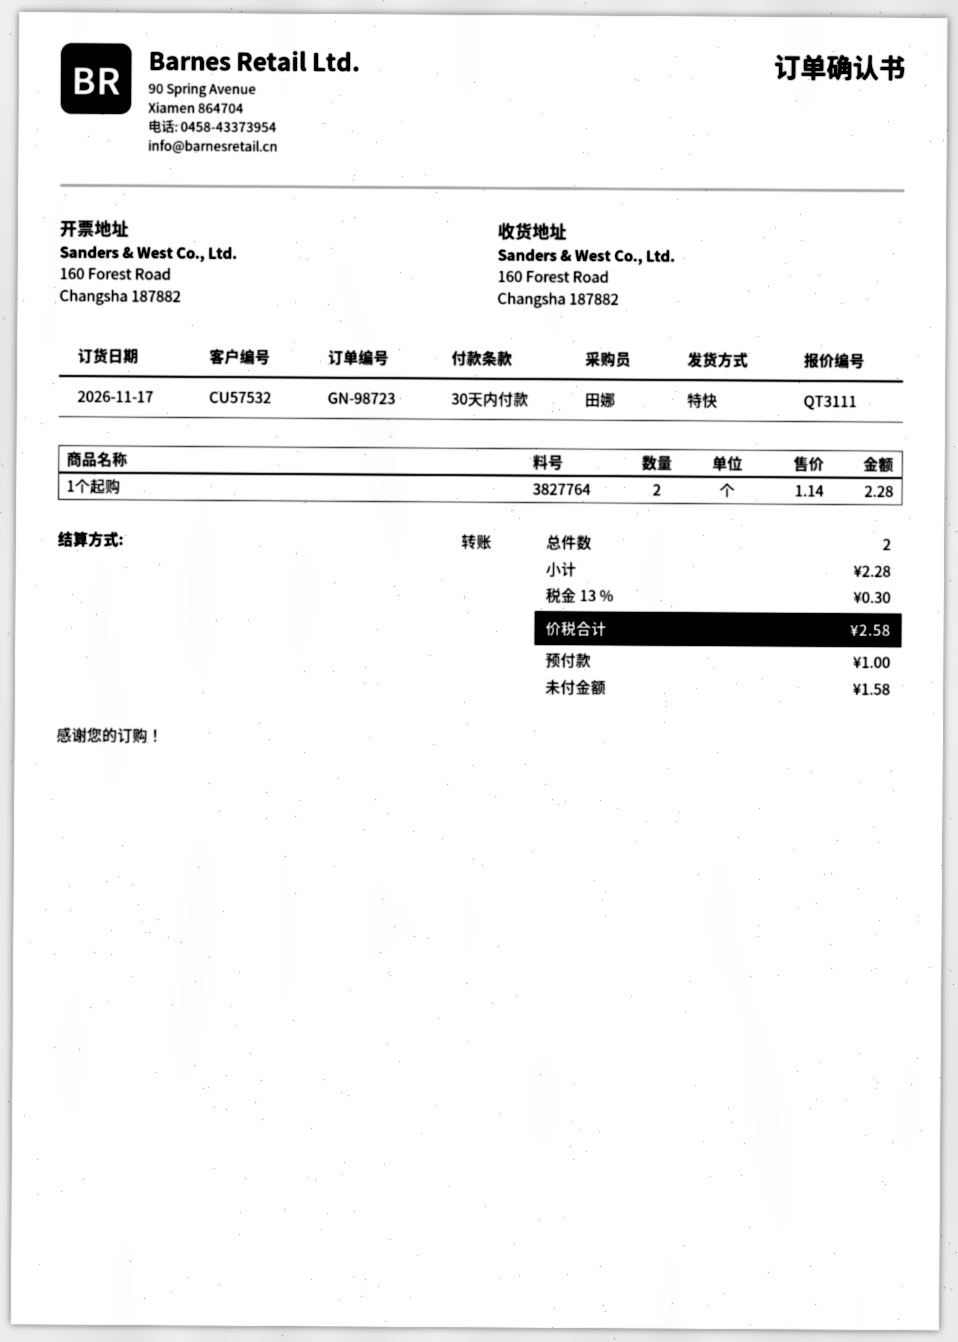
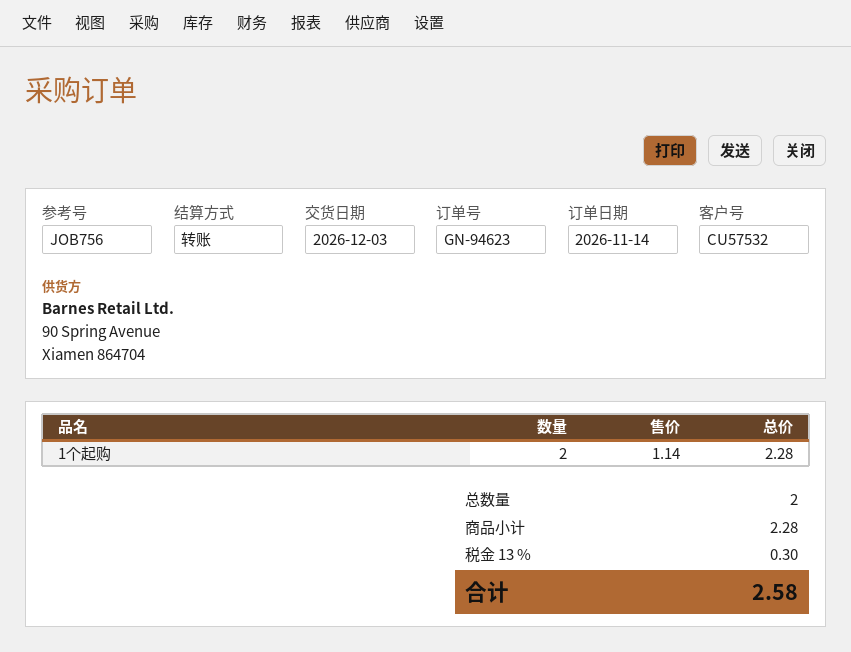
order number: GN-98723 -> GN-94623
order date: 2026-11-17 -> 2026-11-14

